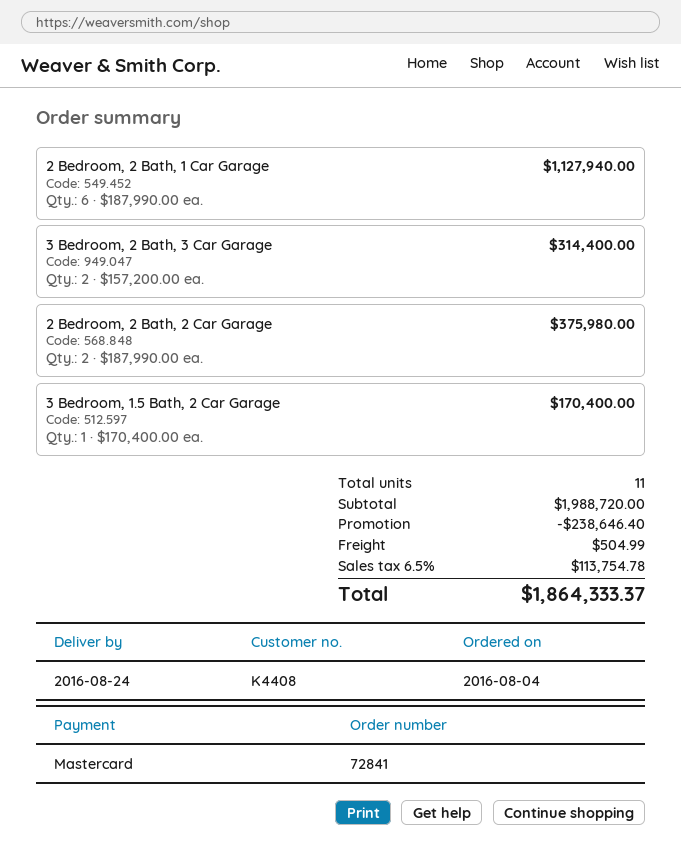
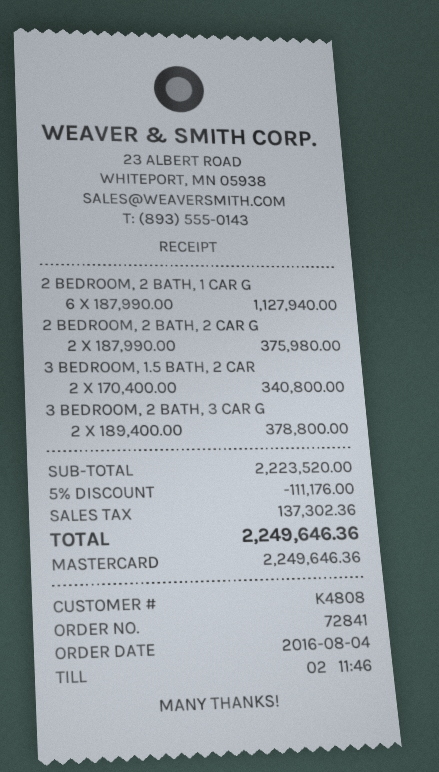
customer number: K4408 -> K4808
3 Bedroom, 2 Bath, 3 Car Garage: 2 x 157200.00 = 314400.00 -> 2 x 189400.00 = 378800.00
3 Bedroom, 1.5 Bath, 2 Car Garage: 1 x 170400.00 = 170400.00 -> 2 x 170400.00 = 340800.00
subtotal: 1988720.00 -> 2223520.00
discount: 238646.40 -> 111176.00
shipping: 504.99 -> none
tax: 113754.78 -> 137302.36
total: 1864333.37 -> 2249646.36

